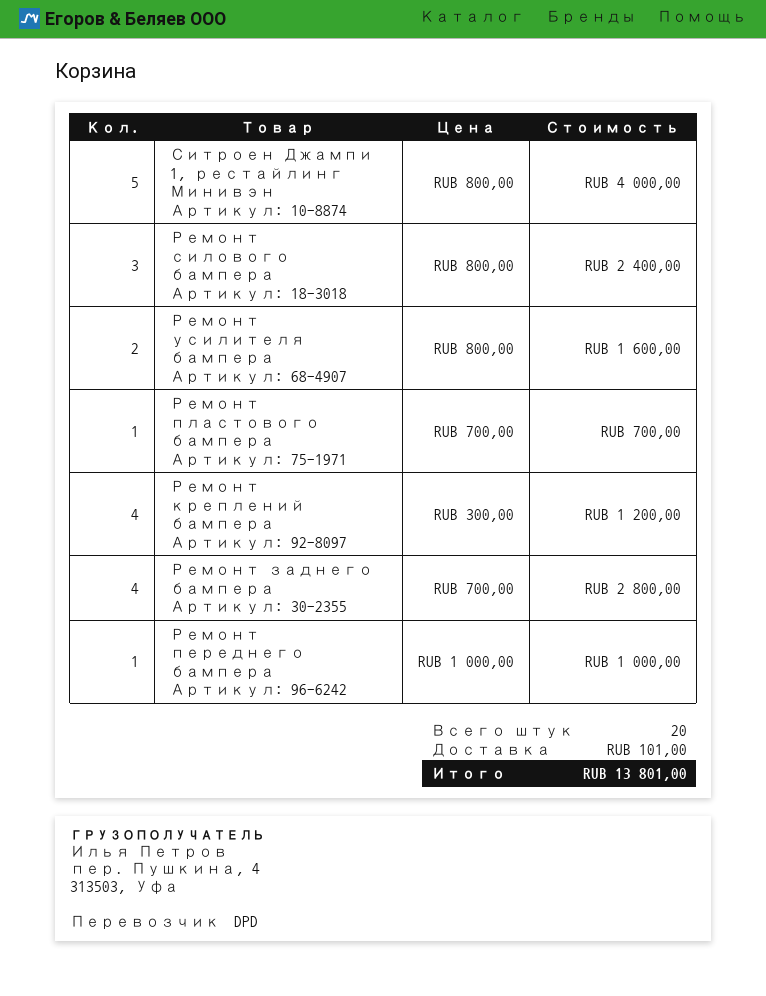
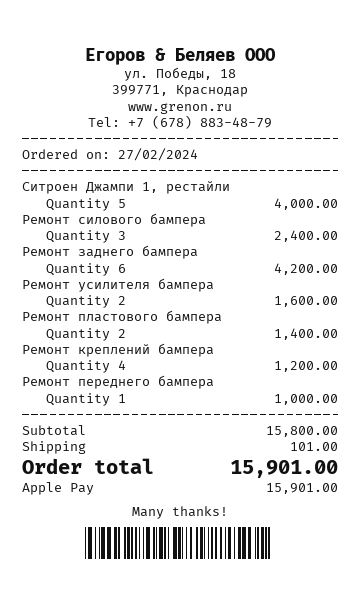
Ремонт пластового бампера: 1 for 700.00 -> 2 for 1400.00
Ремонт заднего бампера: 4 for 2800.00 -> 6 for 4200.00
total: 13801.00 -> 15901.00

